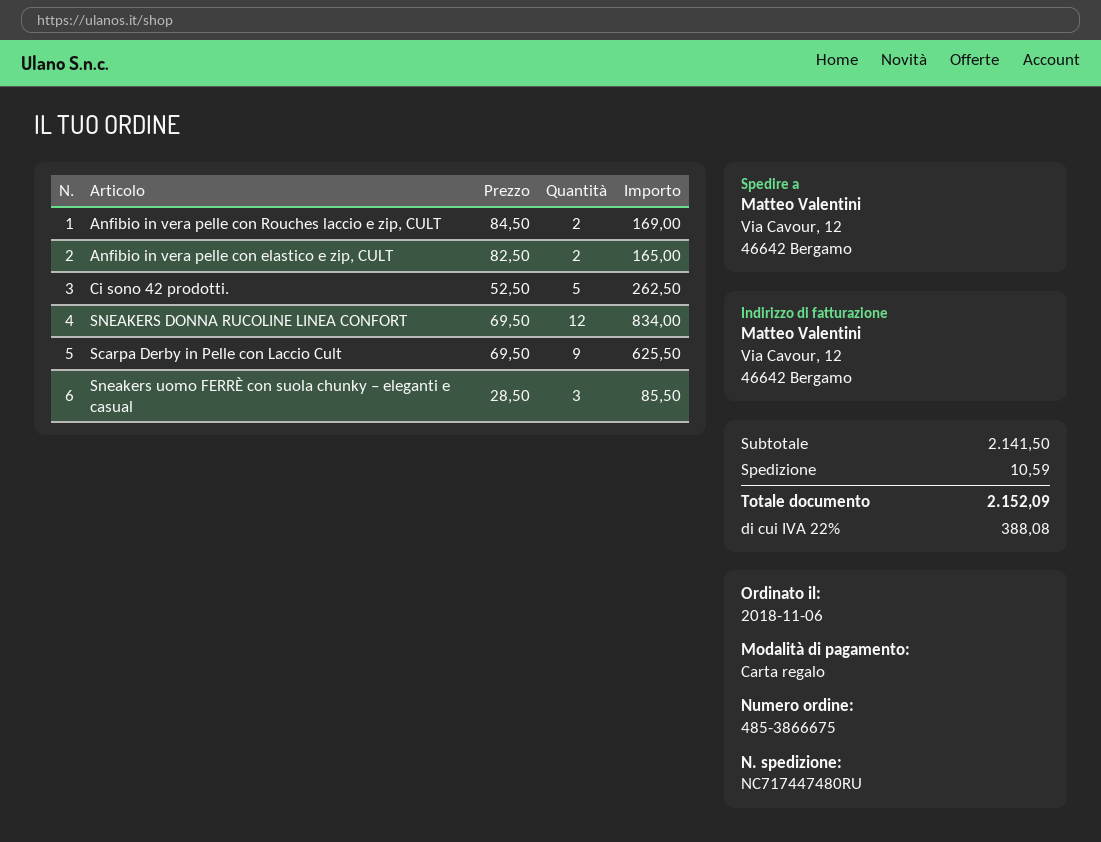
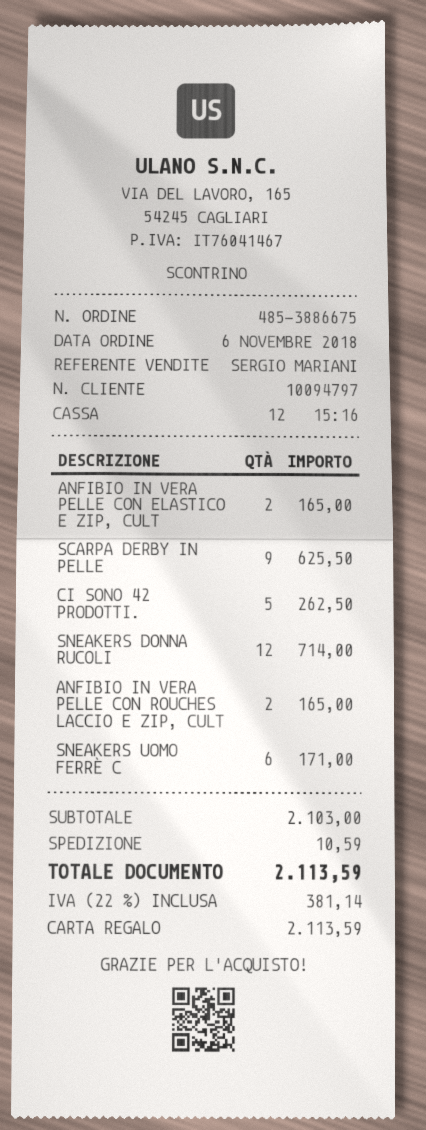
order number: 485-3866675 -> 485-3886675
Anfibio in vera pelle con Rouches laccio e zip, CULT: 2 for 169.00 -> 2 for 165.00
SNEAKERS DONNA RUCOLINE LINEA CONFORT: 12 for 834.00 -> 12 for 714.00
Sneakers uomo FERRÈ con suola chunky – eleganti e casual: 3 for 85.50 -> 6 for 171.00
subtotal: 2141.50 -> 2103.00
tax: 22% = 388.08 -> 22% = 381.14
total: 2152.09 -> 2113.59

